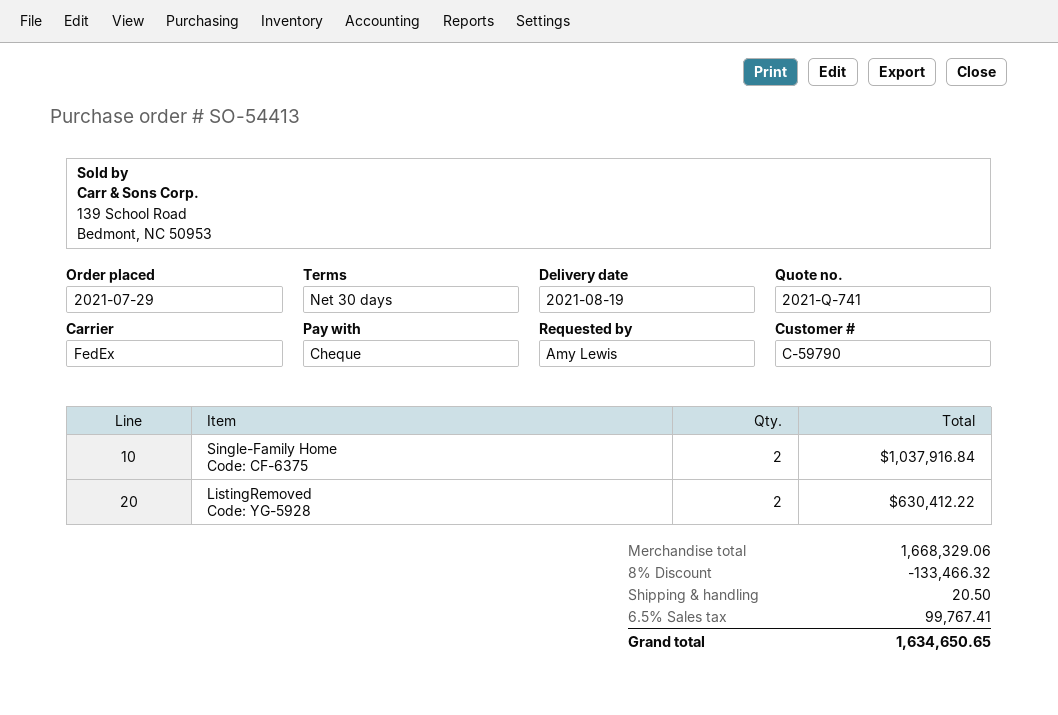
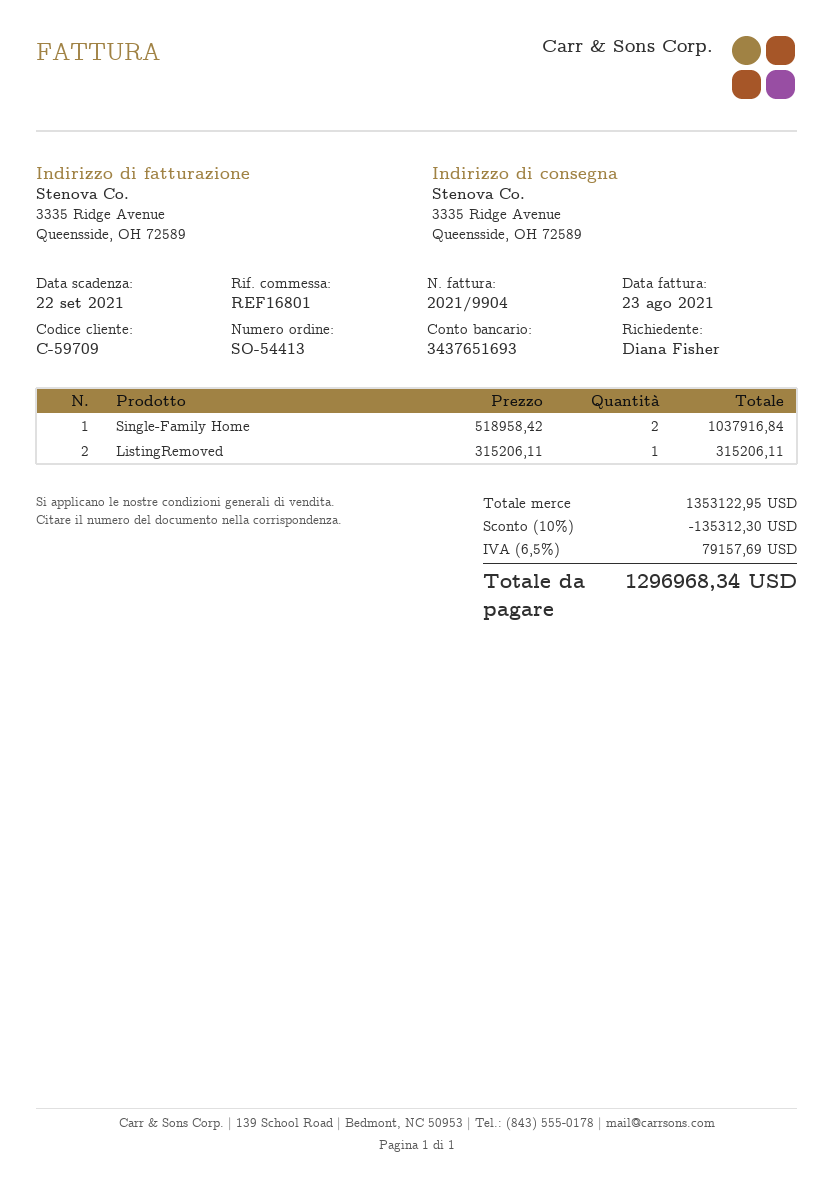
customer number: C-59790 -> C-59709
ordered by: Amy Lewis -> Diana Fisher
ListingRemoved: 2 for 630412.22 -> 1 for 315206.11
subtotal: 1668329.06 -> 1353122.95
discount: 8% = 133466.32 -> 10% = 135312.30
shipping: 20.50 -> none
tax: 6.5% = 99767.41 -> 6.5% = 79157.69
total: 1634650.65 -> 1296968.34

